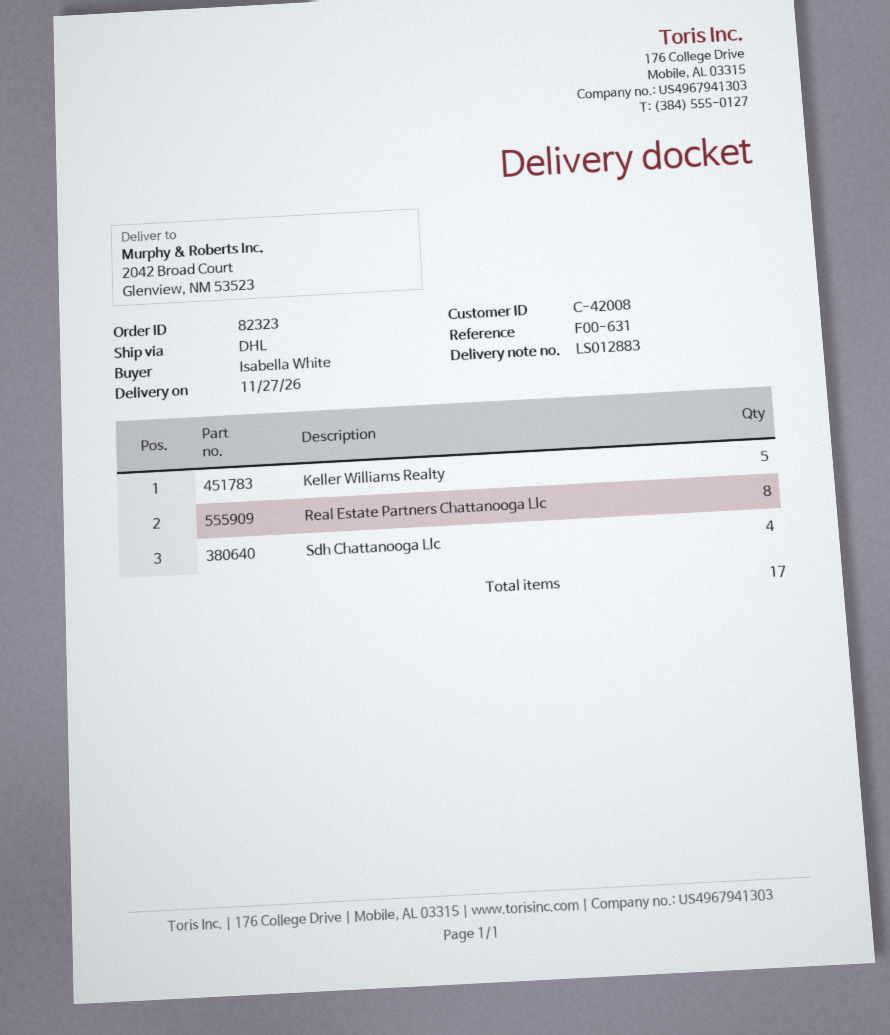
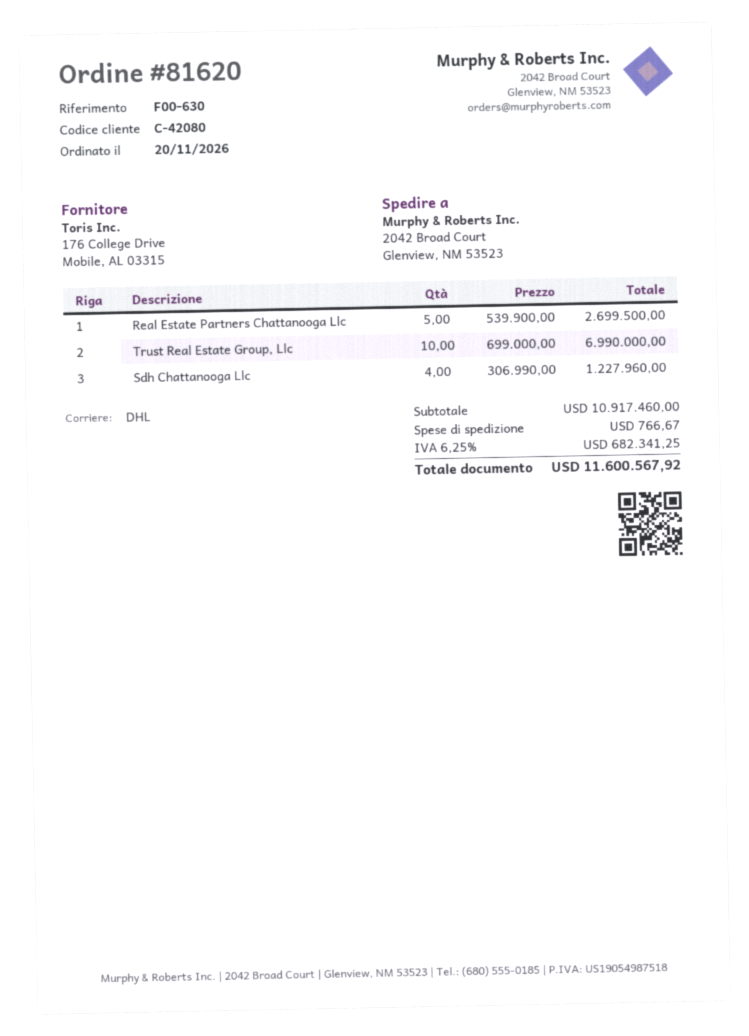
order number: 82323 -> 81620
customer number: C-42008 -> C-42080
reference: F00-631 -> F00-630
Keller Williams Realty: 5 -> none
Real Estate Partners Chattanooga Llc: 8 -> 5
Trust Real Estate Group, Llc: none -> 10

